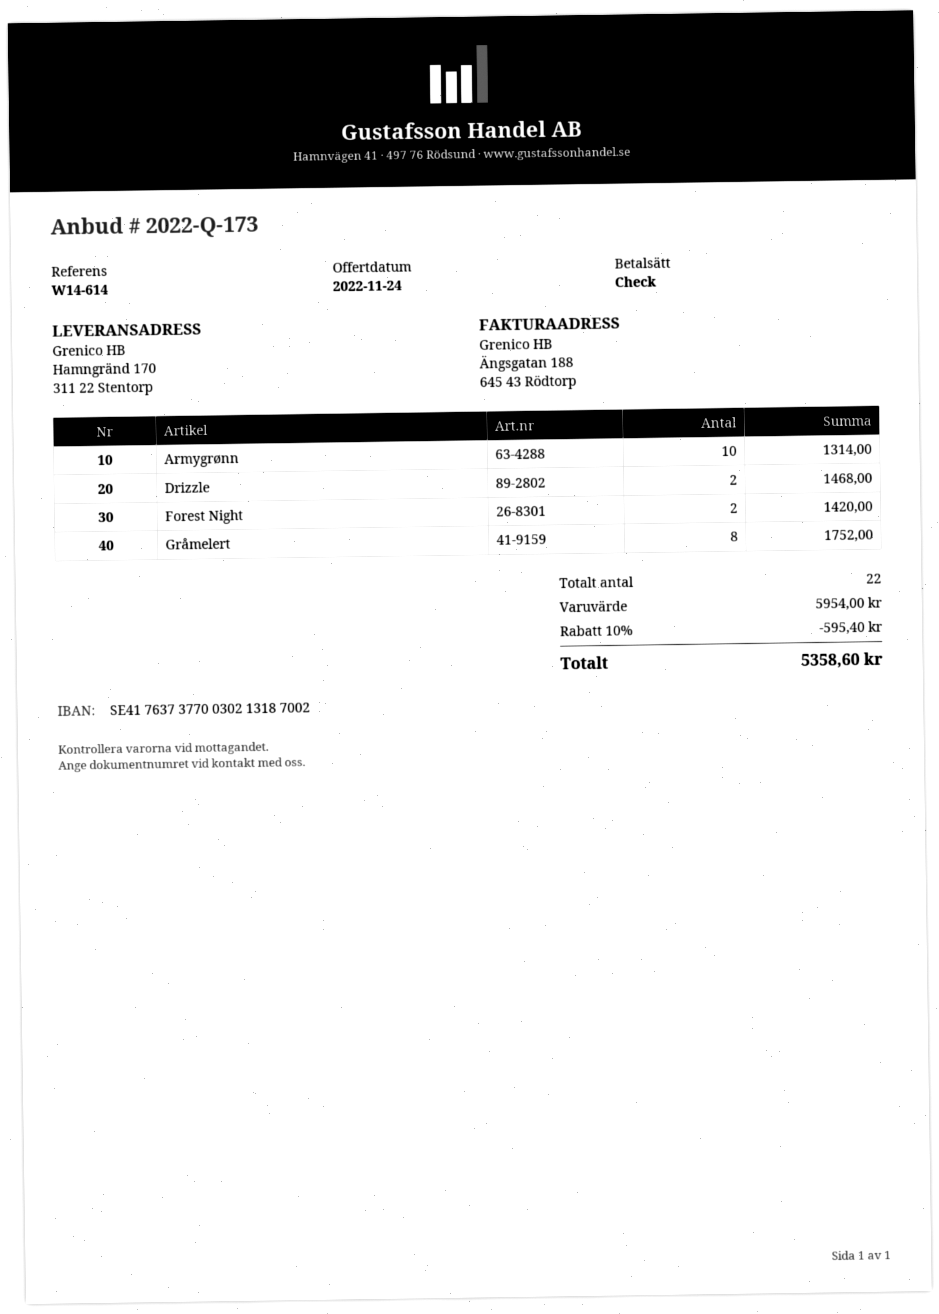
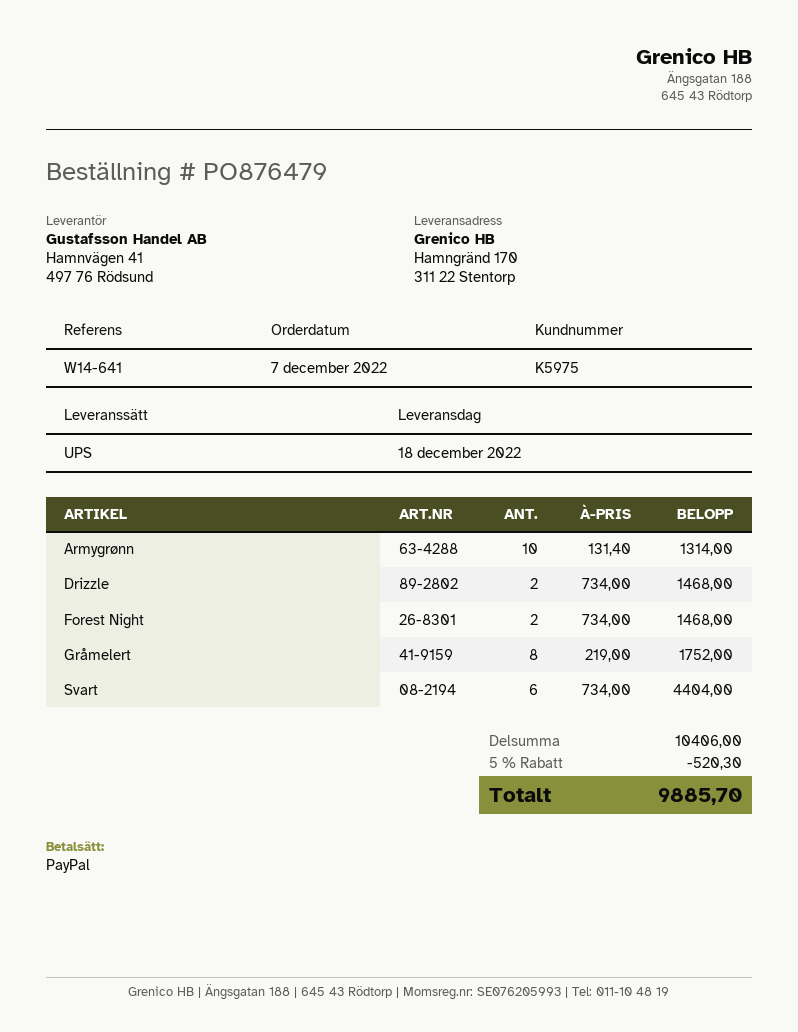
reference: W14-614 -> W14-641
payment method: cheque -> PayPal
Forest Night: 2 for 1420.00 -> 2 for 1468.00
Svart: none -> 6 for 4404.00
subtotal: 5954.00 -> 10406.00
discount: 10% = 595.40 -> 5% = 520.30
total: 5358.60 -> 9885.70

